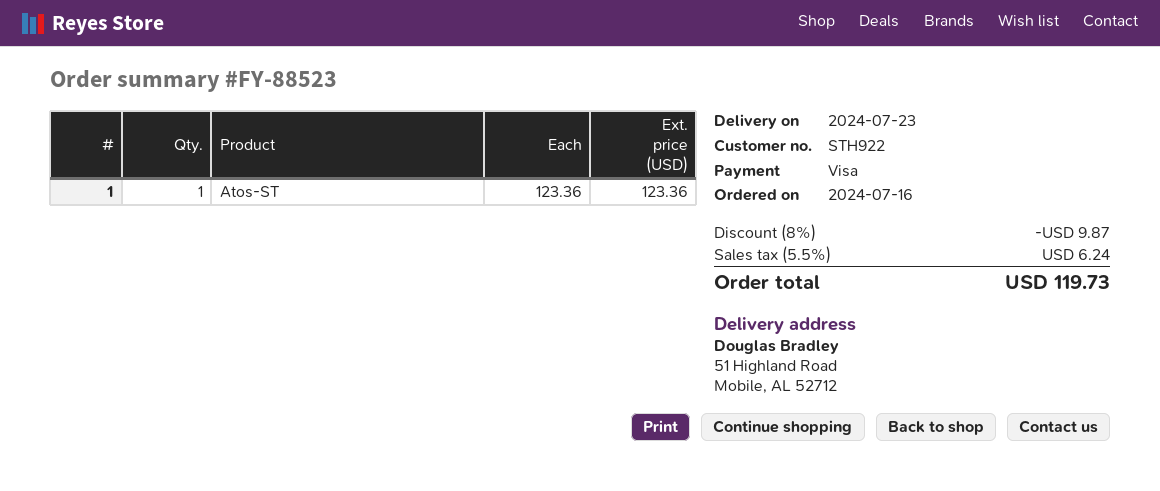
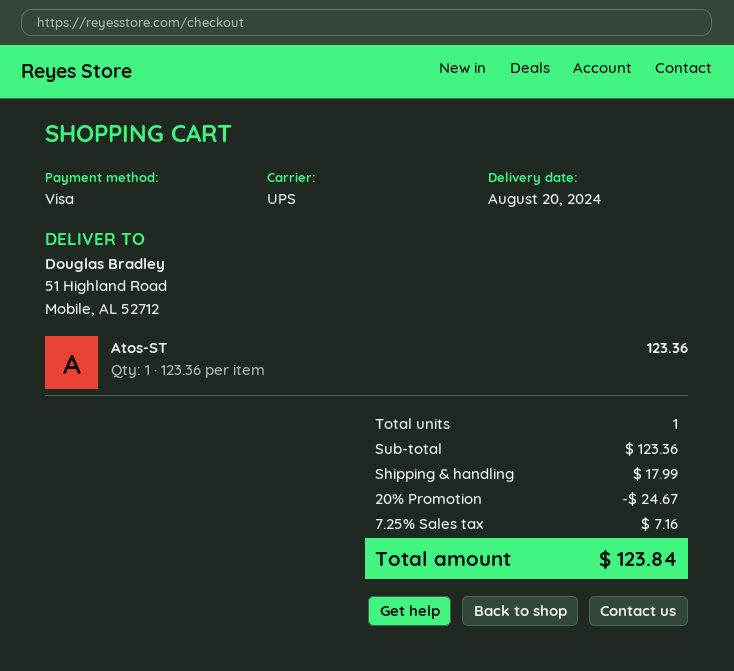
delivery date: 2024-07-23 -> 2024-08-20
discount: 8% = 9.87 -> 20% = 24.67
shipping: none -> 17.99
tax: 5.5% = 6.24 -> 7.25% = 7.16
total: 119.73 -> 123.84

